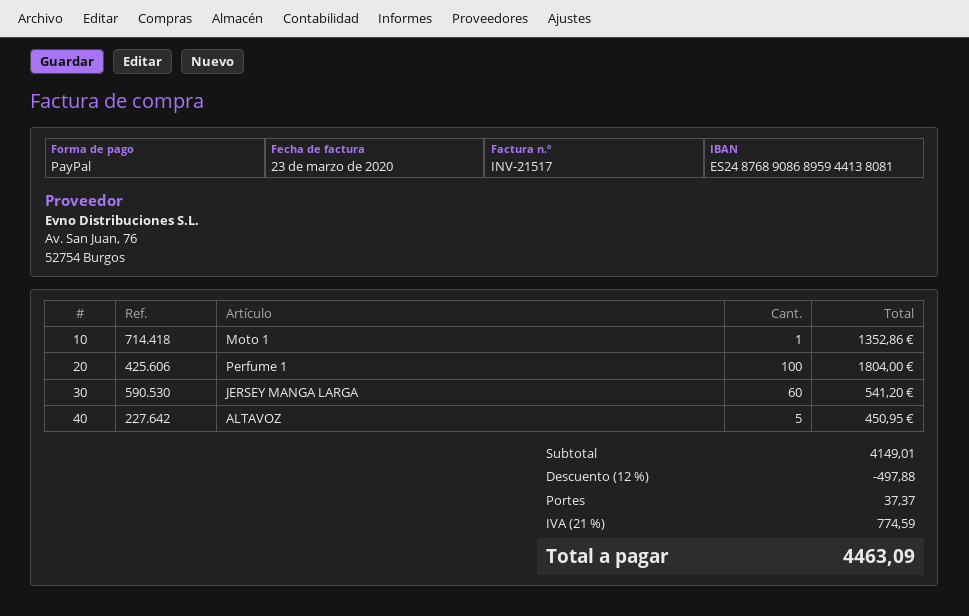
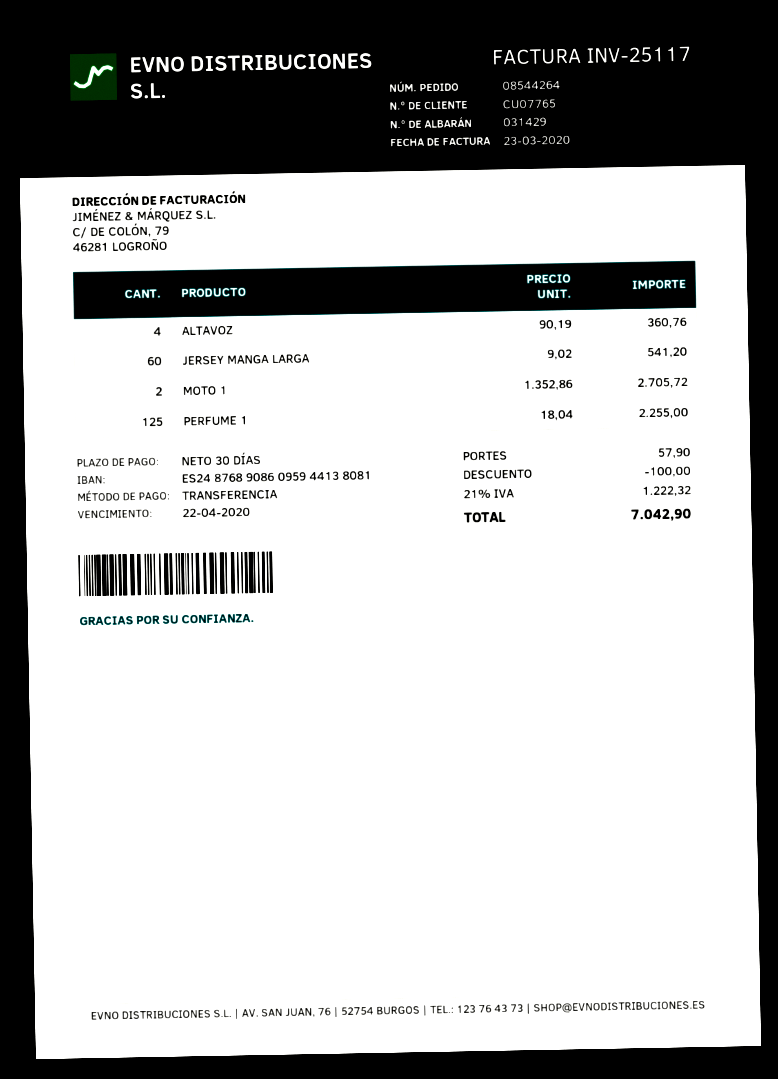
invoice number: INV-21517 -> INV-25117
payment method: PayPal -> bank transfer
bank account: ES2487689086895944138081 -> ES2487689086095944138081
Moto 1: 1 for 1352.86 -> 2 for 2705.72
Perfume 1: 100 for 1804.00 -> 125 for 2255.00
ALTAVOZ: 5 for 450.95 -> 4 for 360.76
discount: 497.88 -> 100.00
shipping: 37.37 -> 57.90
tax: 21% = 774.59 -> 21% = 1222.32
total: 4463.09 -> 7042.90

